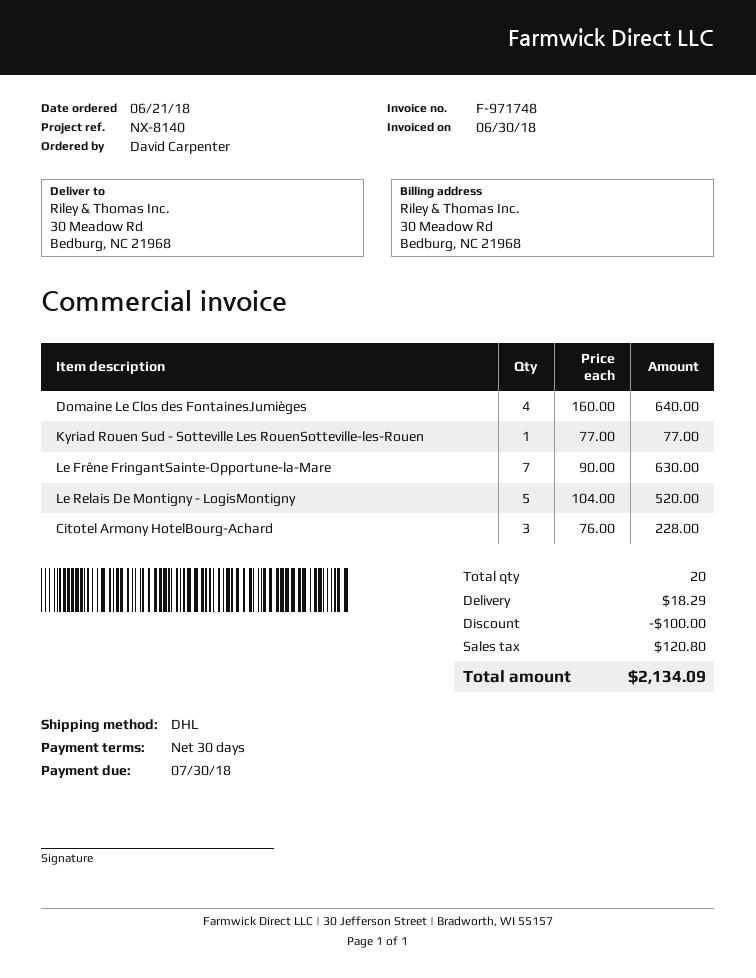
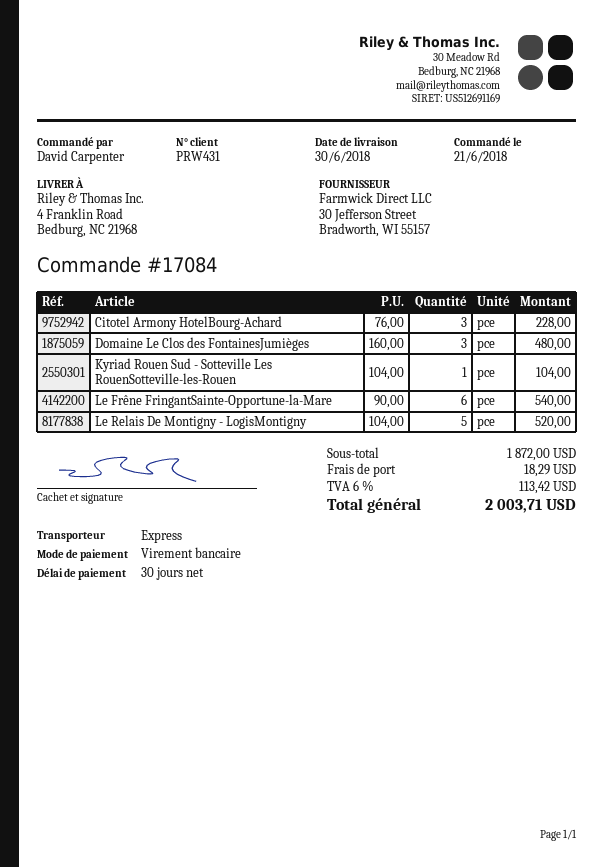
shipping method: DHL -> express
ship to: 30 Meadow Rd, Bedburg, NC 21968 -> 4 Franklin Road, Bedburg, NC 21968
Domaine Le Clos des FontainesJumièges: 4 x 160.00 = 640.00 -> 3 x 160.00 = 480.00
Kyriad Rouen Sud - Sotteville Les RouenSotteville-les-Rouen: 1 x 77.00 = 77.00 -> 1 x 104.00 = 104.00
Le Frêne FringantSainte-Opportune-la-Mare: 7 x 90.00 = 630.00 -> 6 x 90.00 = 540.00
discount: 100.00 -> none
tax: 120.80 -> 113.42
total: 2134.09 -> 2003.71

